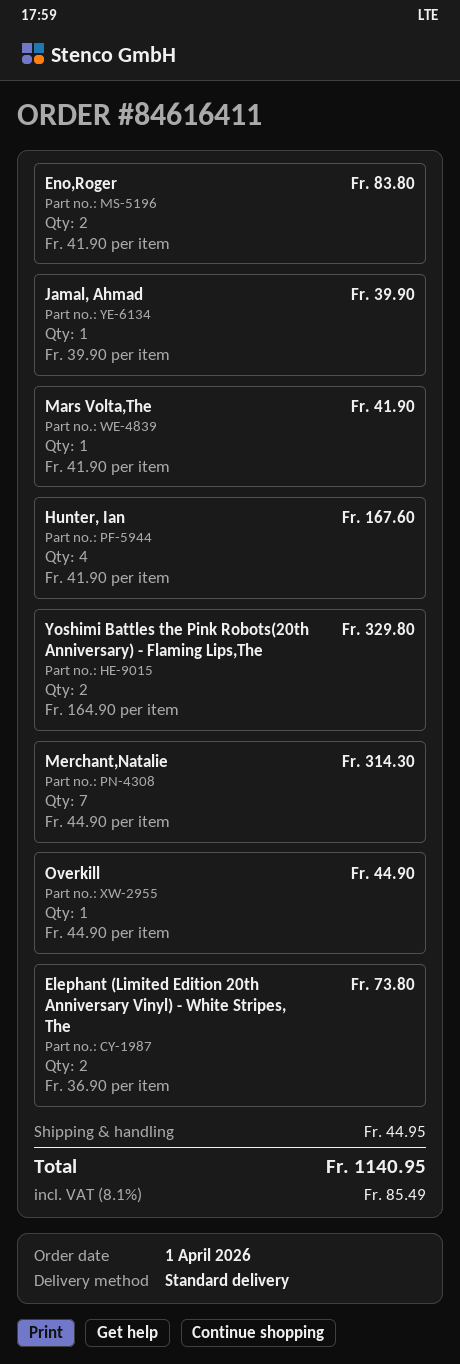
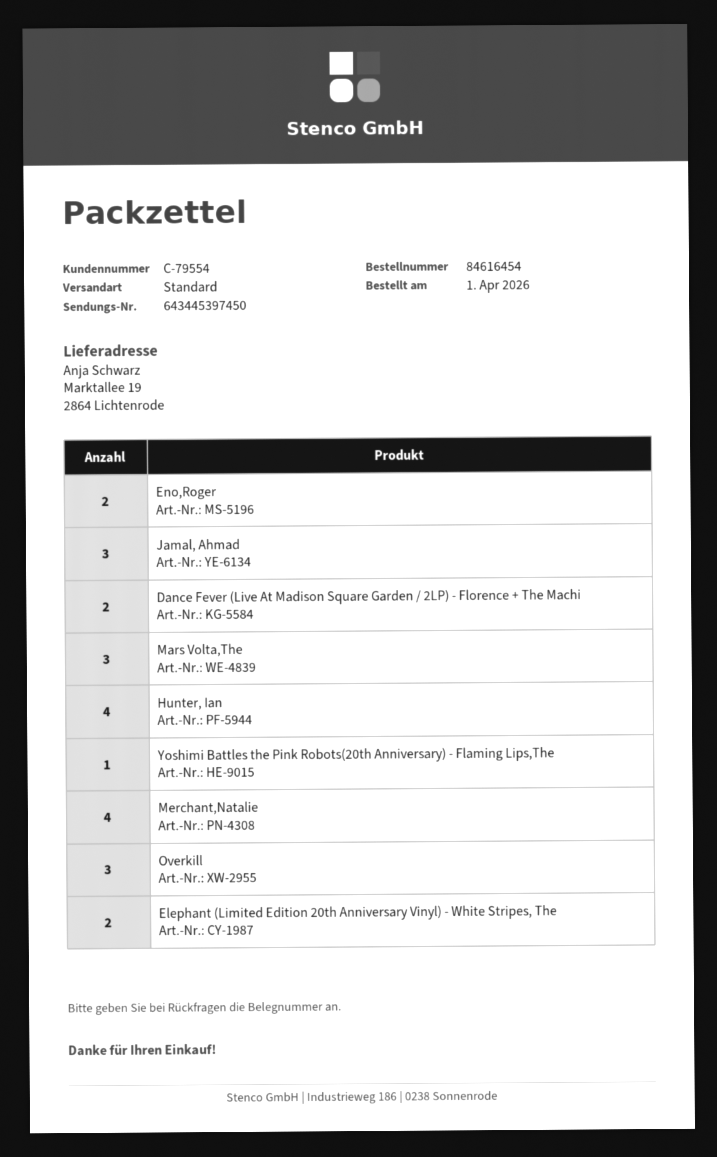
order number: 84616411 -> 84616454
Jamal, Ahmad: 1 -> 3
Mars Volta,The: 1 -> 3
Yoshimi Battles the Pink Robots(20th Anniversary) - Flaming Lips,The: 2 -> 1
Merchant,Natalie: 7 -> 4
Overkill: 1 -> 3
Dance Fever (Live At Madison Square Garden / 2LP) - Florence + The Machi: none -> 2

